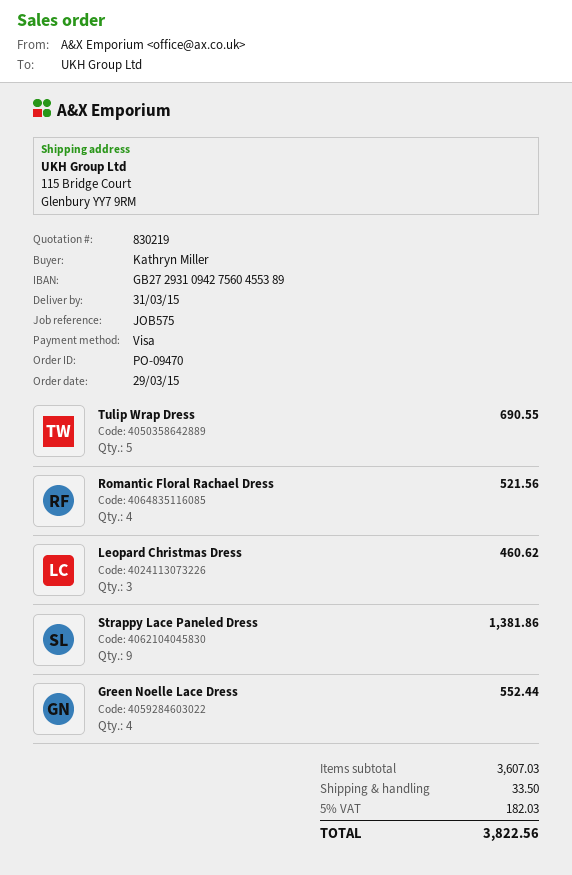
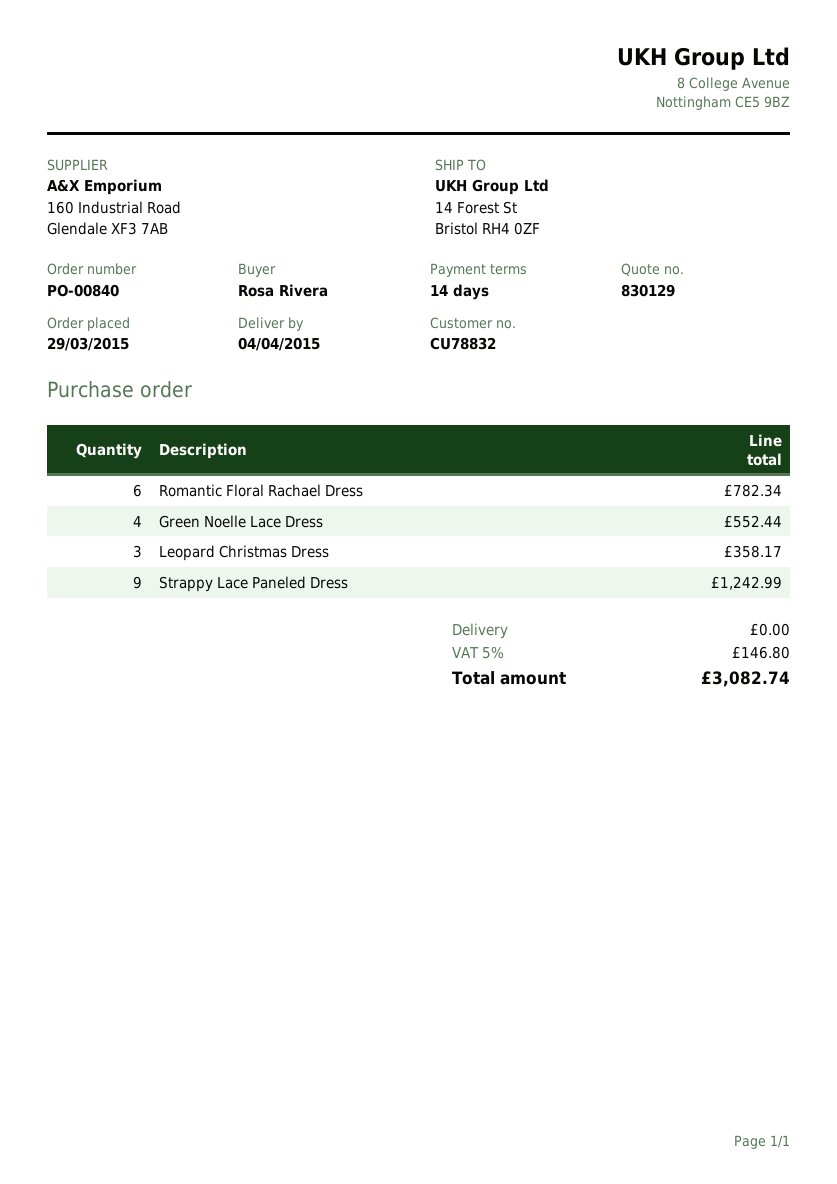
quote number: 830219 -> 830129
order number: PO-09470 -> PO-00840
delivery date: 2015-03-31 -> 2015-04-04
ordered by: Kathryn Miller -> Rosa Rivera
ship to: 115 Bridge Court, Glenbury YY7 9RM -> 14 Forest St, Bristol RH4 0ZF
Tulip Wrap Dress: 5 for 690.55 -> none
Romantic Floral Rachael Dress: 4 for 521.56 -> 6 for 782.34
Leopard Christmas Dress: 3 for 460.62 -> 3 for 358.17
Strappy Lace Paneled Dress: 9 for 1381.86 -> 9 for 1242.99
shipping: 33.50 -> 0.00
tax: 5% = 182.03 -> 5% = 146.80
total: 3822.56 -> 3082.74

